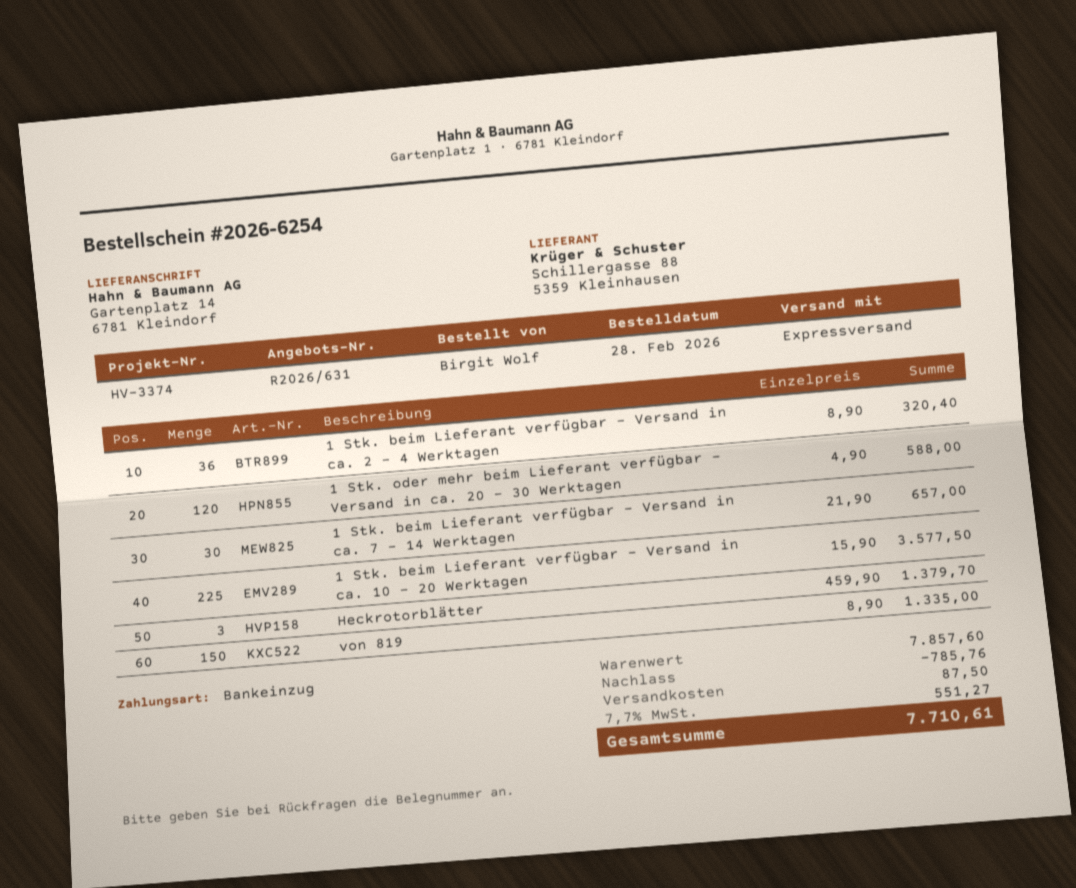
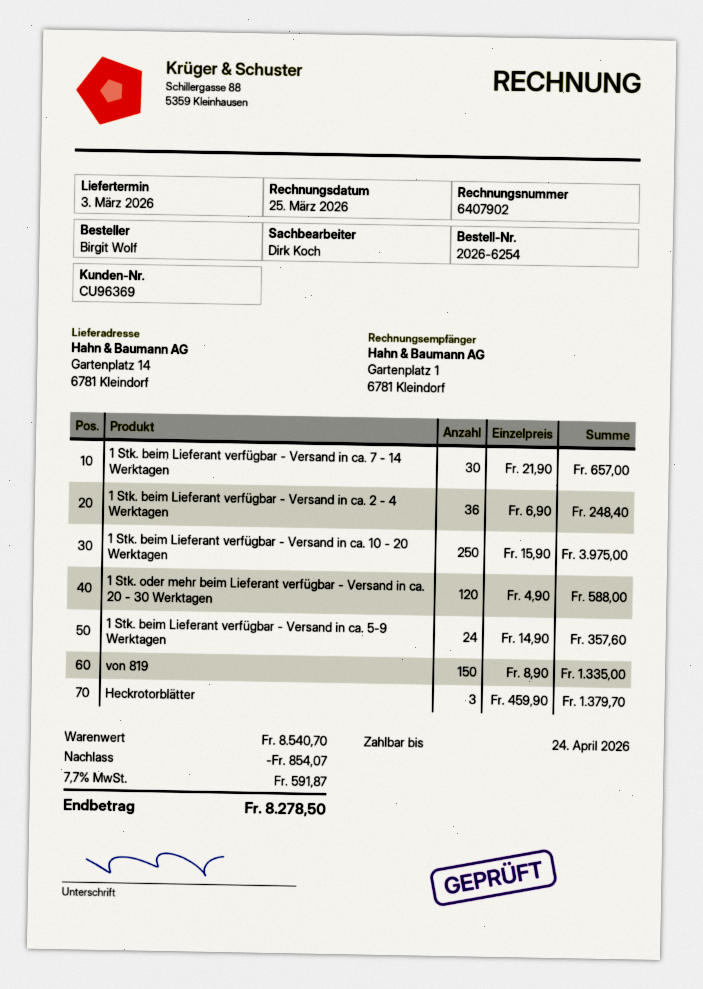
1 Stk. beim Lieferant verfügbar - Versand in ca. 2 - 4 Werktagen: 36 x 8.90 = 320.40 -> 36 x 6.90 = 248.40
1 Stk. beim Lieferant verfügbar - Versand in ca. 10 - 20 Werktagen: 225 x 15.90 = 3577.50 -> 250 x 15.90 = 3975.00
1 Stk. beim Lieferant verfügbar - Versand in ca. 5-9 Werktagen: none -> 24 x 14.90 = 357.60
subtotal: 7857.60 -> 8540.70
discount: 785.76 -> 854.07
shipping: 87.50 -> none
tax: 7.7% = 551.27 -> 7.7% = 591.87
total: 7710.61 -> 8278.50

